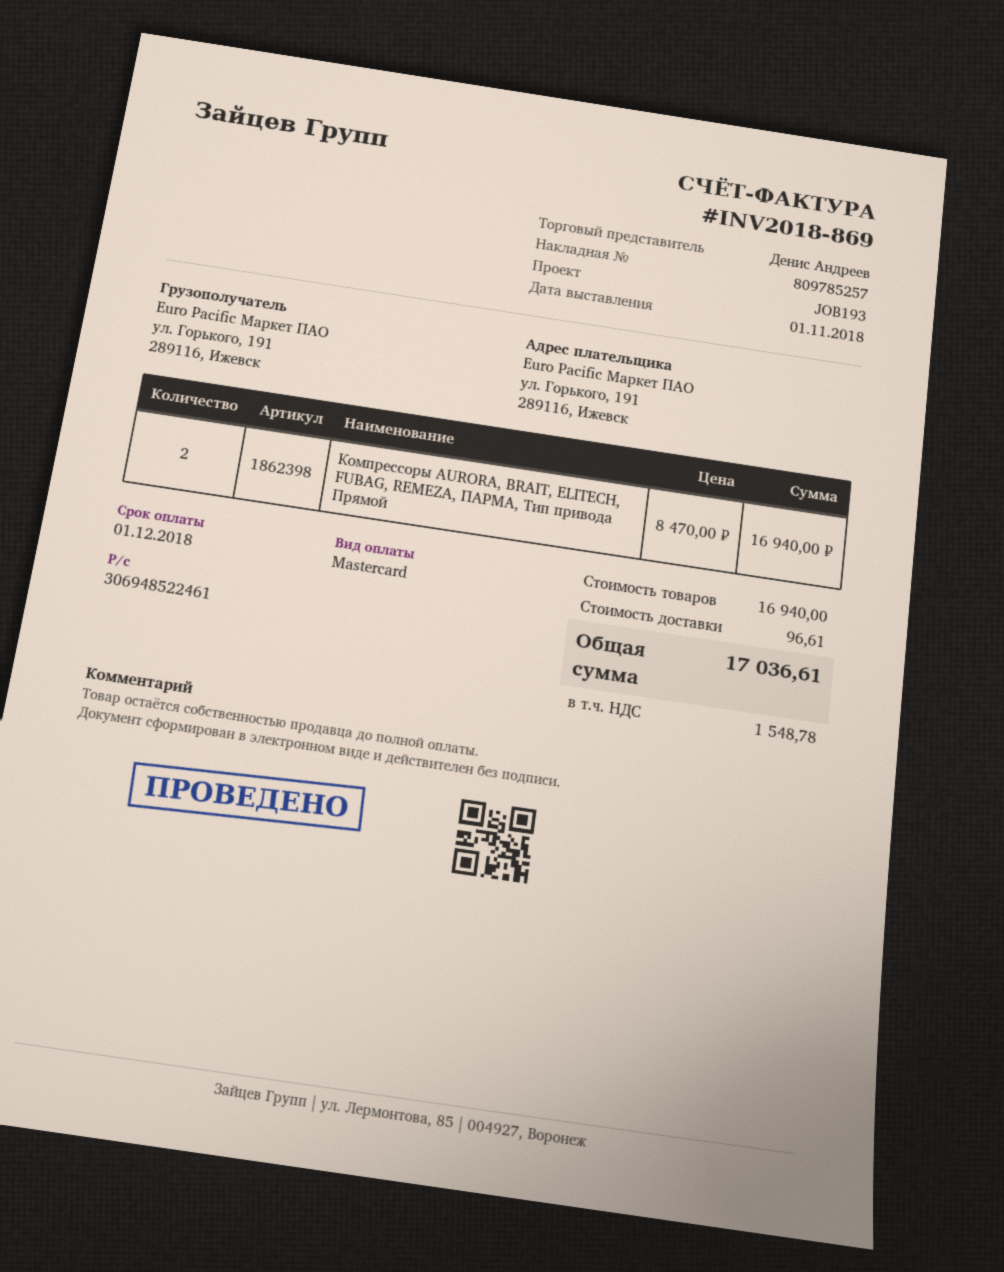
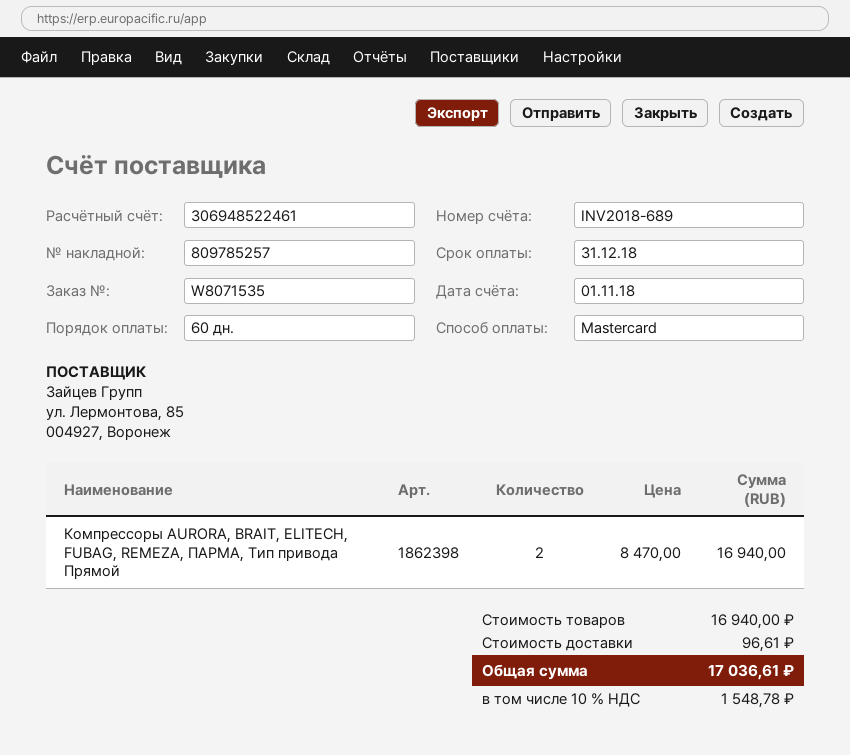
invoice number: INV2018-869 -> INV2018-689
due date: 2018-12-01 -> 2018-12-31

